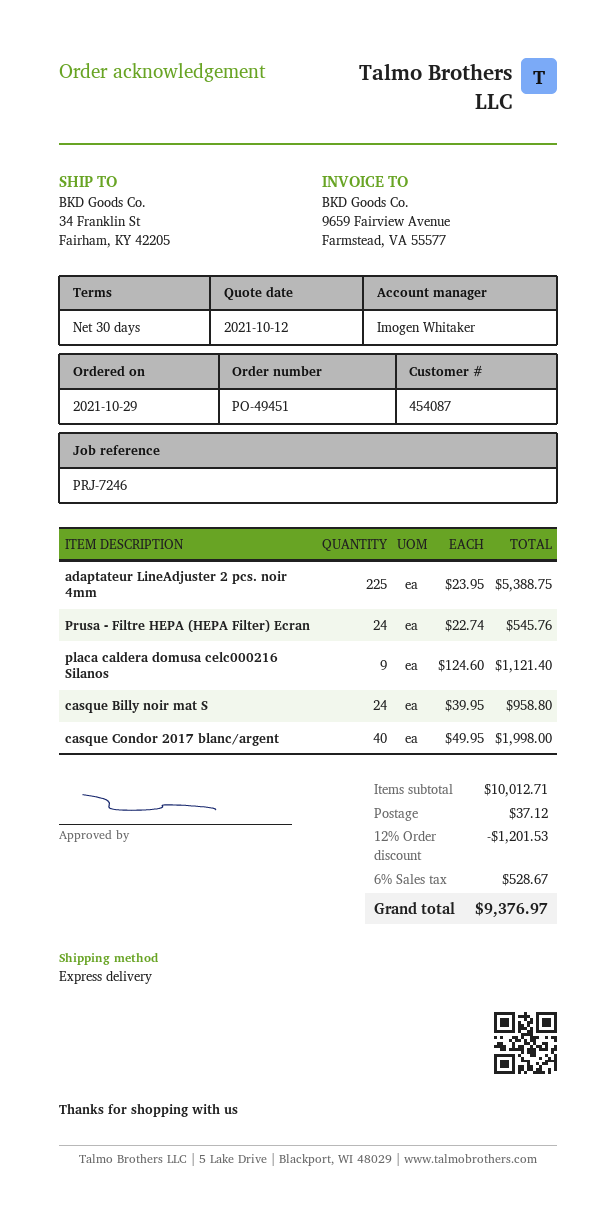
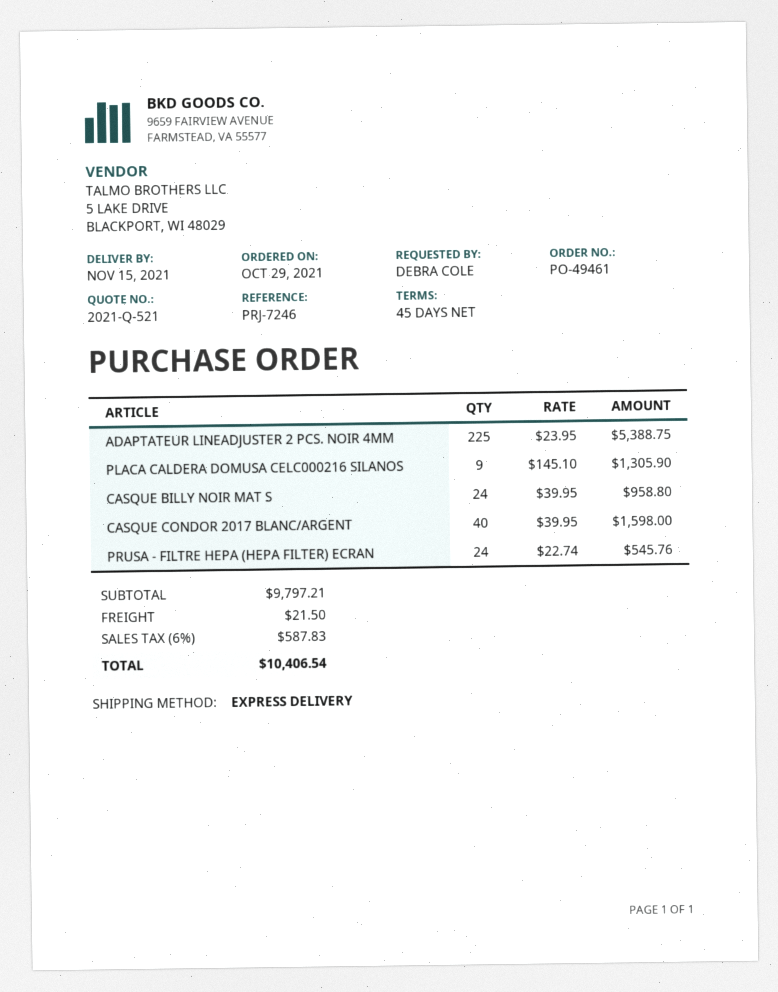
order number: PO-49451 -> PO-49461
payment terms: 30 days -> 45 days
placa caldera domusa celc000216 Silanos: 9 x 124.60 = 1121.40 -> 9 x 145.10 = 1305.90
casque Condor 2017 blanc/argent: 40 x 49.95 = 1998.00 -> 40 x 39.95 = 1598.00
subtotal: 10012.71 -> 9797.21
discount: 12% = 1201.53 -> none
shipping: 37.12 -> 21.50
tax: 6% = 528.67 -> 6% = 587.83
total: 9376.97 -> 10406.54

